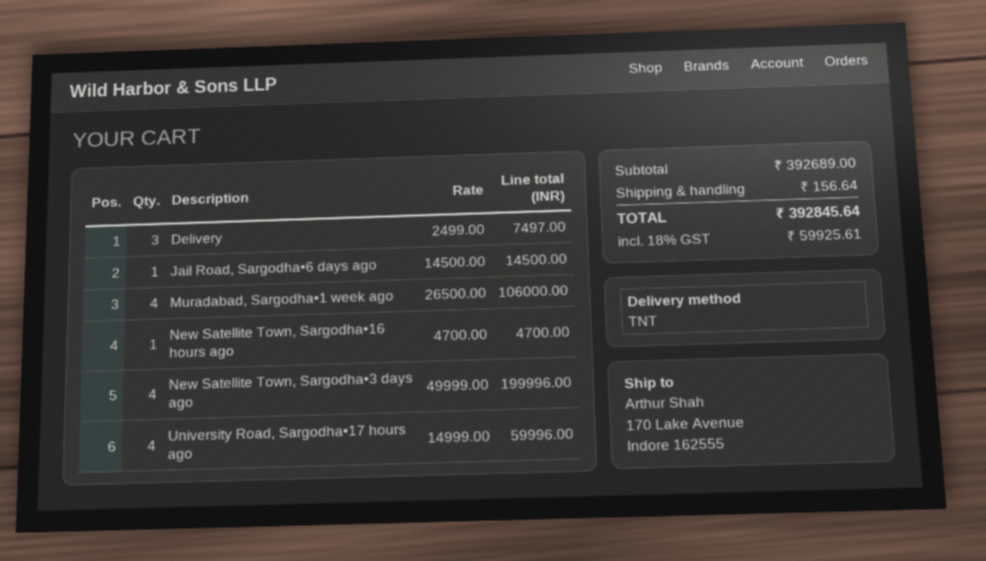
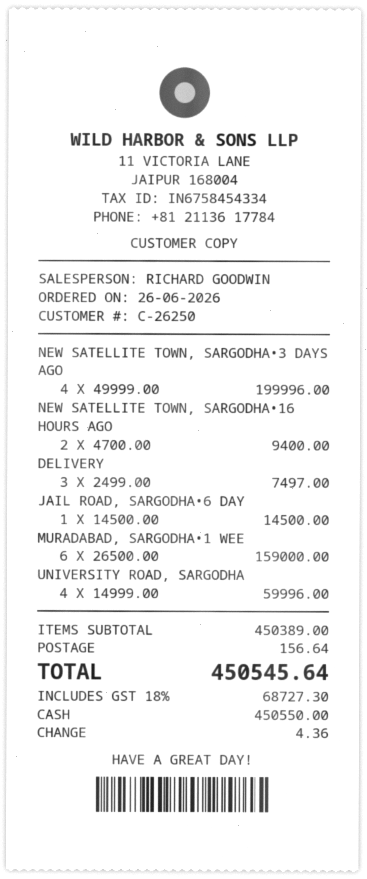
Muradabad, Sargodha•1 week ago: 4 x 26500.00 = 106000.00 -> 6 x 26500.00 = 159000.00
New Satellite Town, Sargodha•16 hours ago: 1 x 4700.00 = 4700.00 -> 2 x 4700.00 = 9400.00
subtotal: 392689.00 -> 450389.00
tax: 18% = 59925.61 -> 18% = 68727.30
total: 392845.64 -> 450545.64

